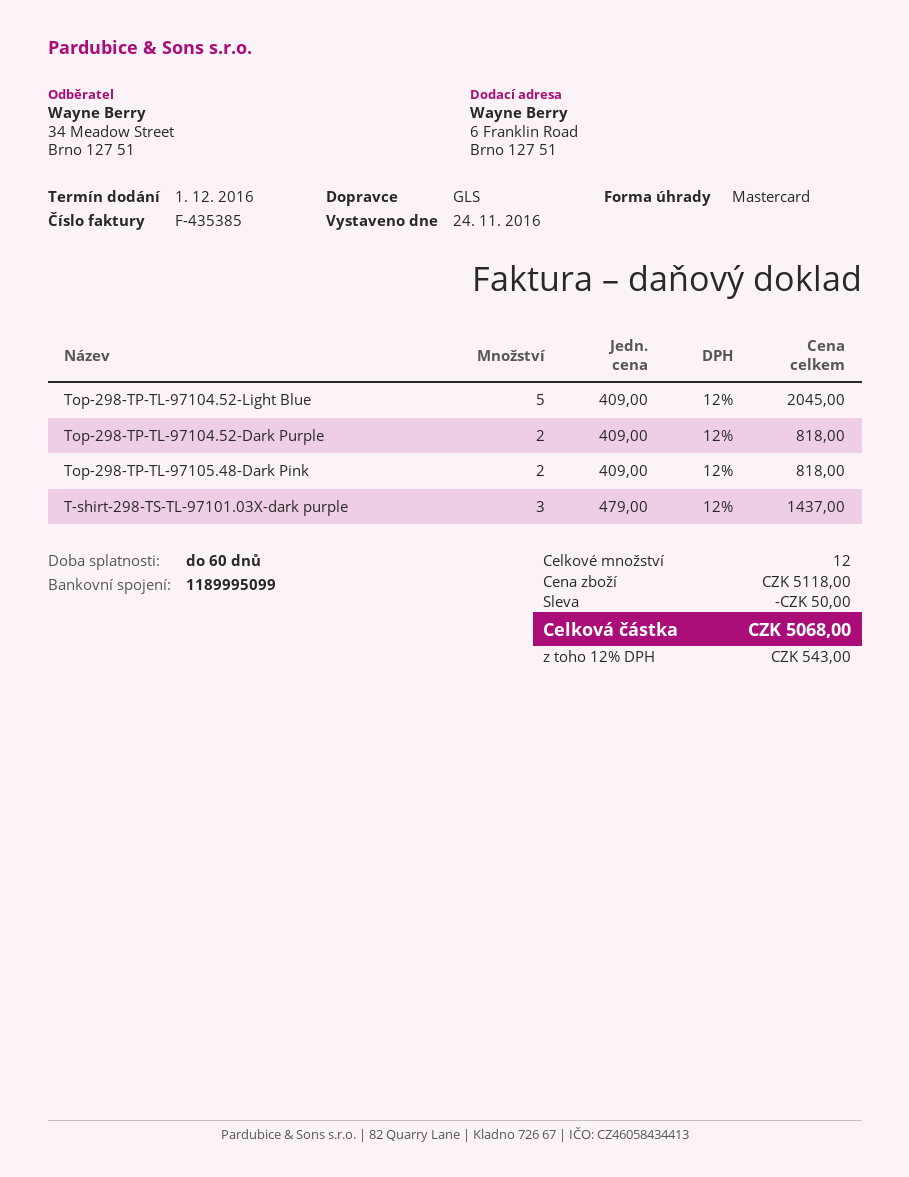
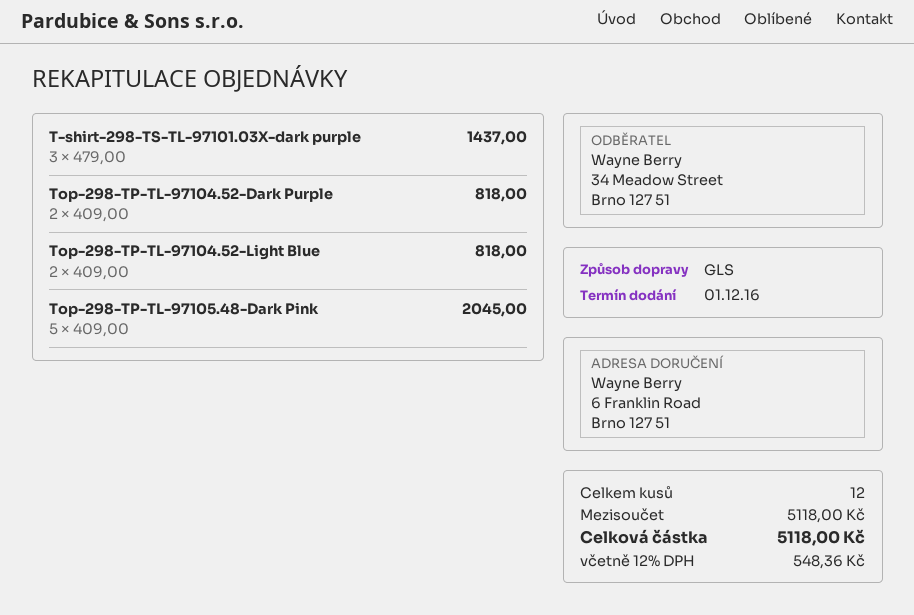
Top-298-TP-TL-97104.52-Light Blue: 5 x 409.00 = 2045.00 -> 2 x 409.00 = 818.00
Top-298-TP-TL-97105.48-Dark Pink: 2 x 409.00 = 818.00 -> 5 x 409.00 = 2045.00
discount: 50.00 -> none
tax: 12% = 543.00 -> 12% = 548.36
total: 5068.00 -> 5118.00

